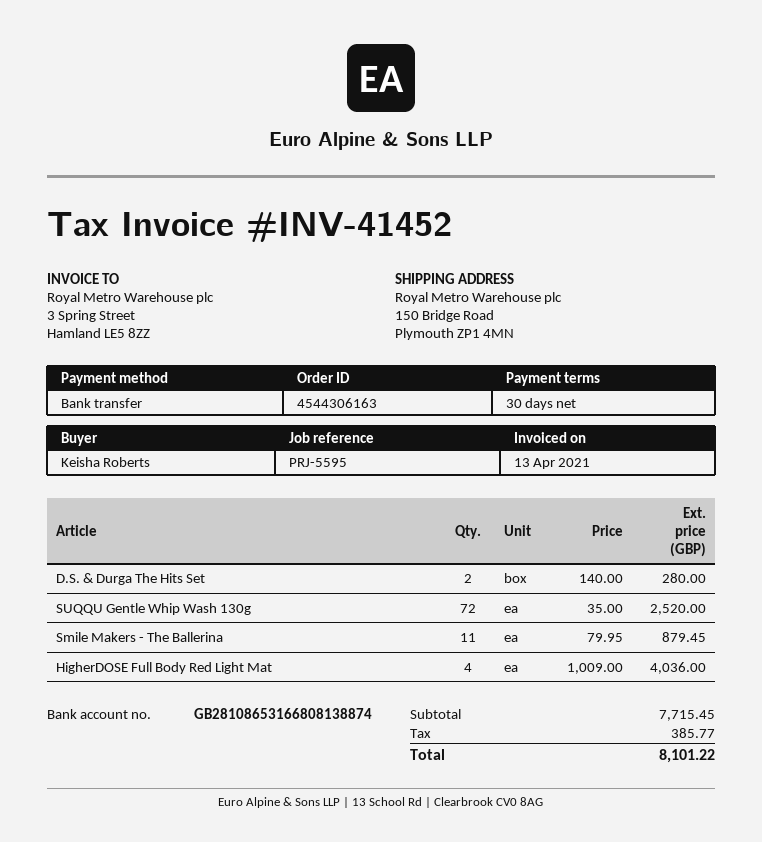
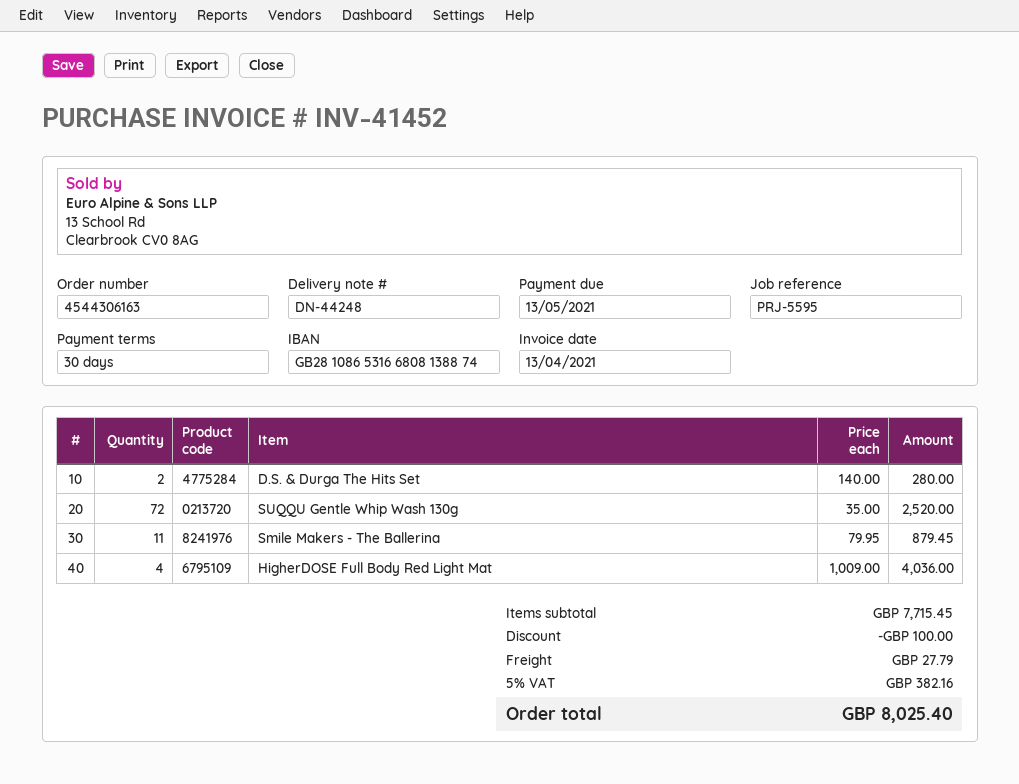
discount: none -> 100.00
shipping: none -> 27.79
tax: 385.77 -> 382.16
total: 8101.22 -> 8025.40

